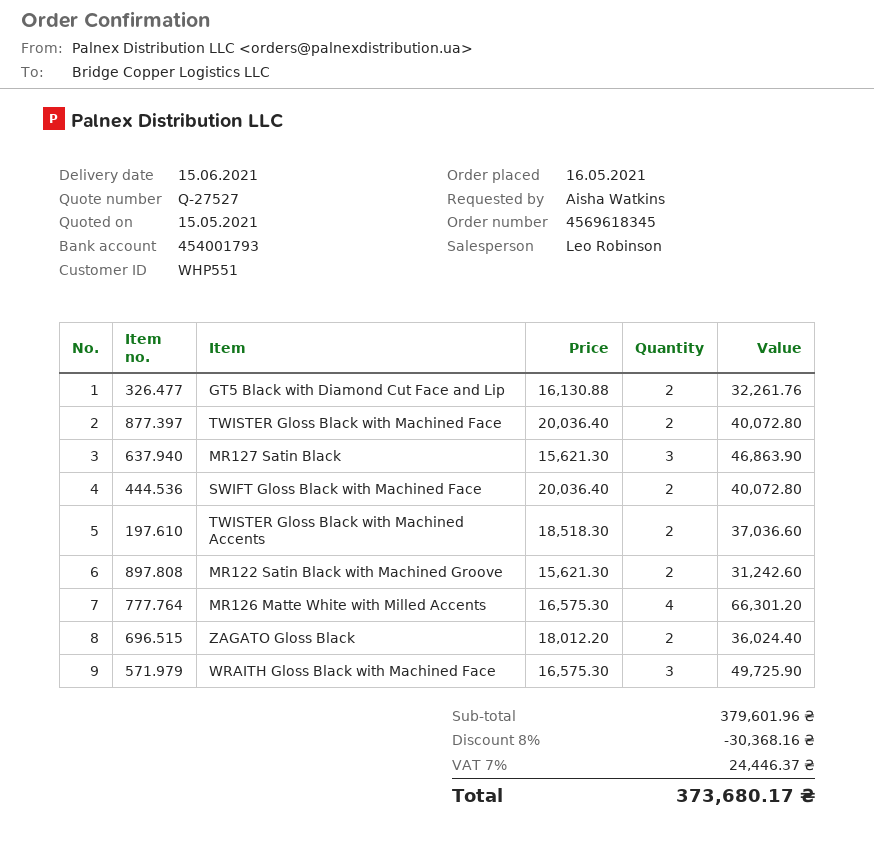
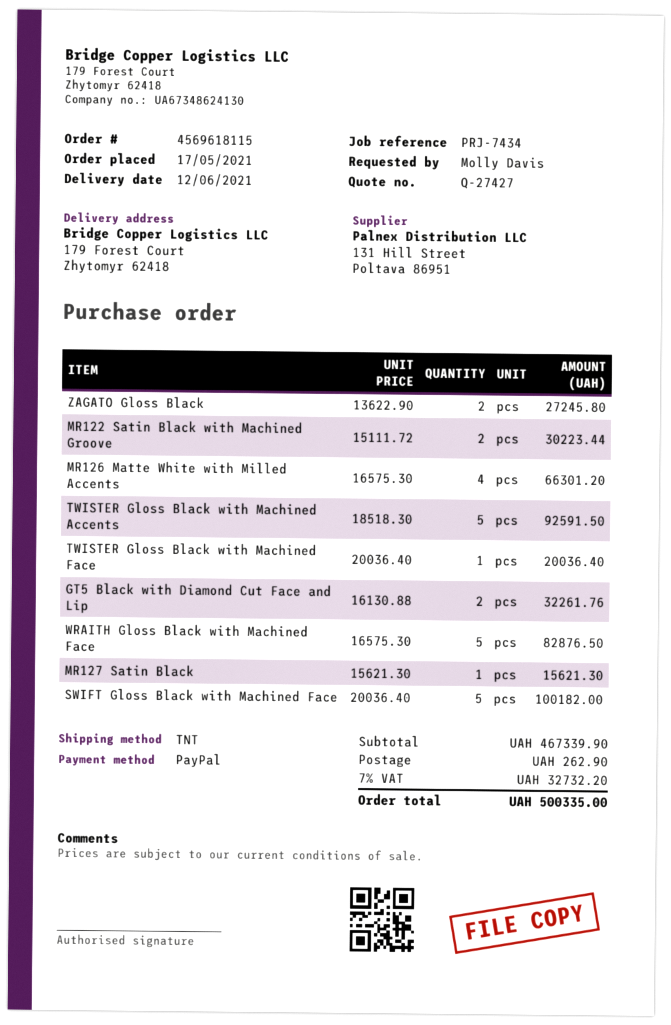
quote number: Q-27527 -> Q-27427
order number: 4569618345 -> 4569618115
order date: 2021-05-16 -> 2021-05-17
delivery date: 2021-06-15 -> 2021-06-12
ordered by: Aisha Watkins -> Molly Davis
TWISTER Gloss Black with Machined Face: 2 x 20036.40 = 40072.80 -> 1 x 20036.40 = 20036.40
MR127 Satin Black: 3 x 15621.30 = 46863.90 -> 1 x 15621.30 = 15621.30
SWIFT Gloss Black with Machined Face: 2 x 20036.40 = 40072.80 -> 5 x 20036.40 = 100182.00
TWISTER Gloss Black with Machined Accents: 2 x 18518.30 = 37036.60 -> 5 x 18518.30 = 92591.50
MR122 Satin Black with Machined Groove: 2 x 15621.30 = 31242.60 -> 2 x 15111.72 = 30223.44
ZAGATO Gloss Black: 2 x 18012.20 = 36024.40 -> 2 x 13622.90 = 27245.80
WRAITH Gloss Black with Machined Face: 3 x 16575.30 = 49725.90 -> 5 x 16575.30 = 82876.50
subtotal: 379601.96 -> 467339.90
discount: 8% = 30368.16 -> none
shipping: none -> 262.90
tax: 7% = 24446.37 -> 7% = 32732.20
total: 373680.17 -> 500335.00

